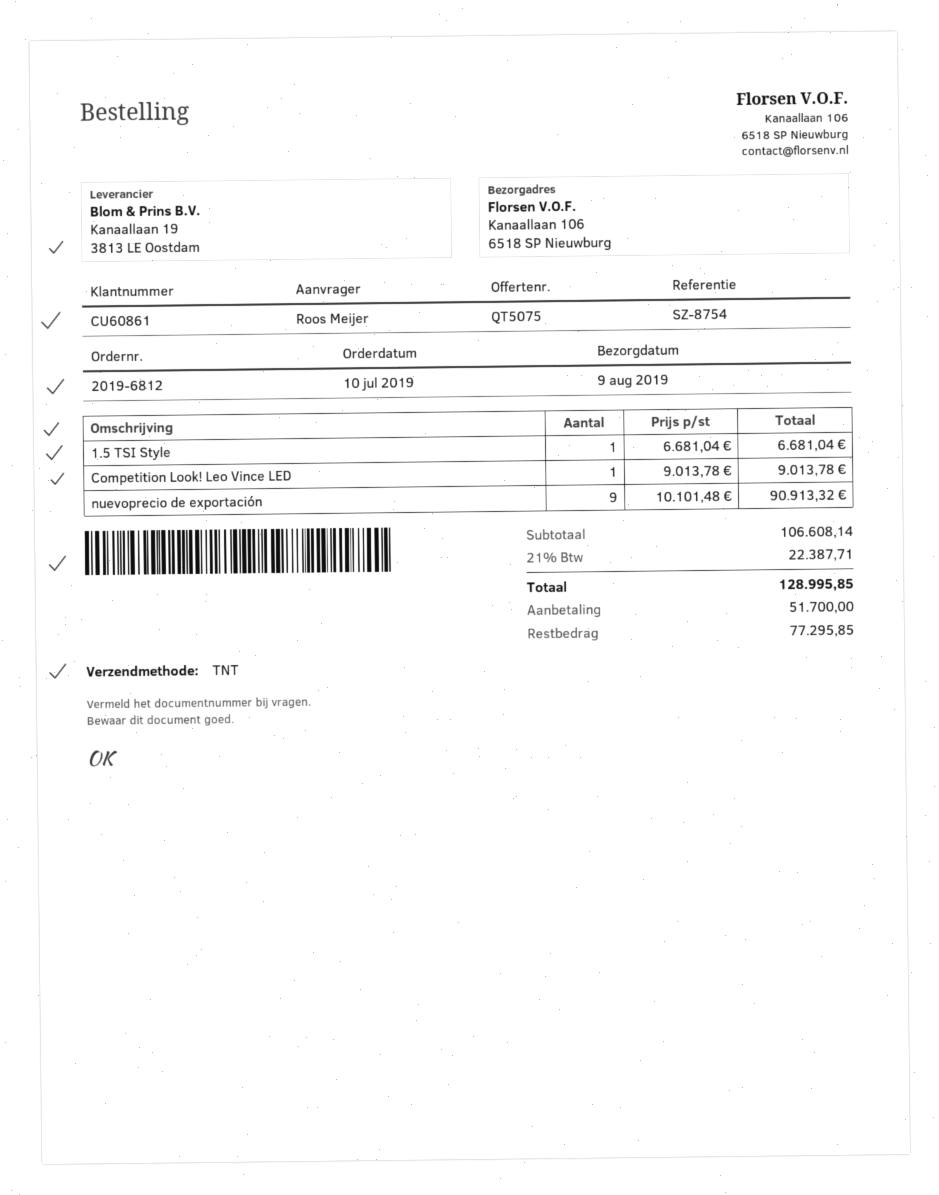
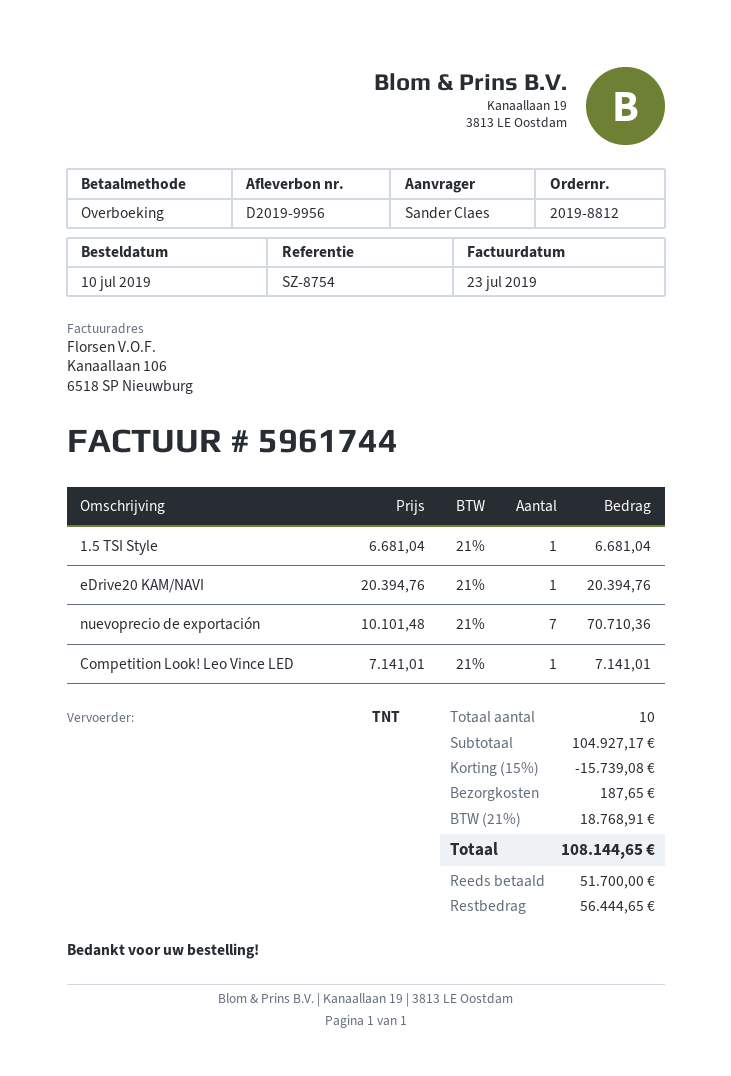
order number: 2019-6812 -> 2019-8812
ordered by: Roos Meijer -> Sander Claes
Competition Look! Leo Vince LED: 1 x 9013.78 = 9013.78 -> 1 x 7141.01 = 7141.01
nuevoprecio de exportación: 9 x 10101.48 = 90913.32 -> 7 x 10101.48 = 70710.36
eDrive20 KAM/NAVI: none -> 1 x 20394.76 = 20394.76
subtotal: 106608.14 -> 104927.17
discount: none -> 15% = 15739.08
shipping: none -> 187.65
tax: 21% = 22387.71 -> 21% = 18768.91
total: 128995.85 -> 108144.65
balance: 77295.85 -> 56444.65

